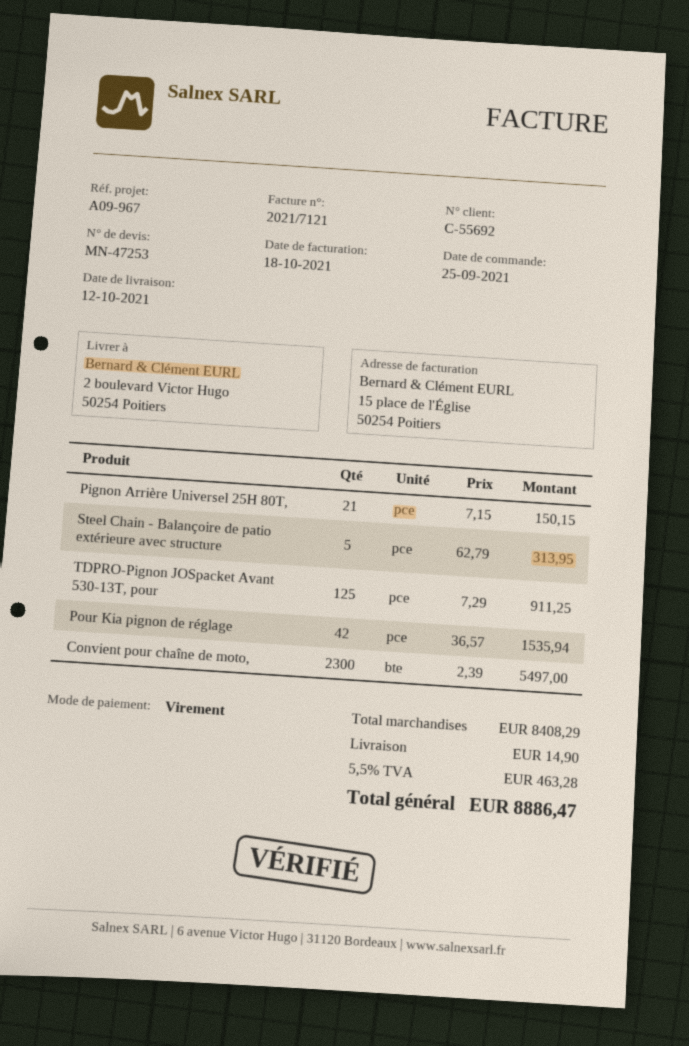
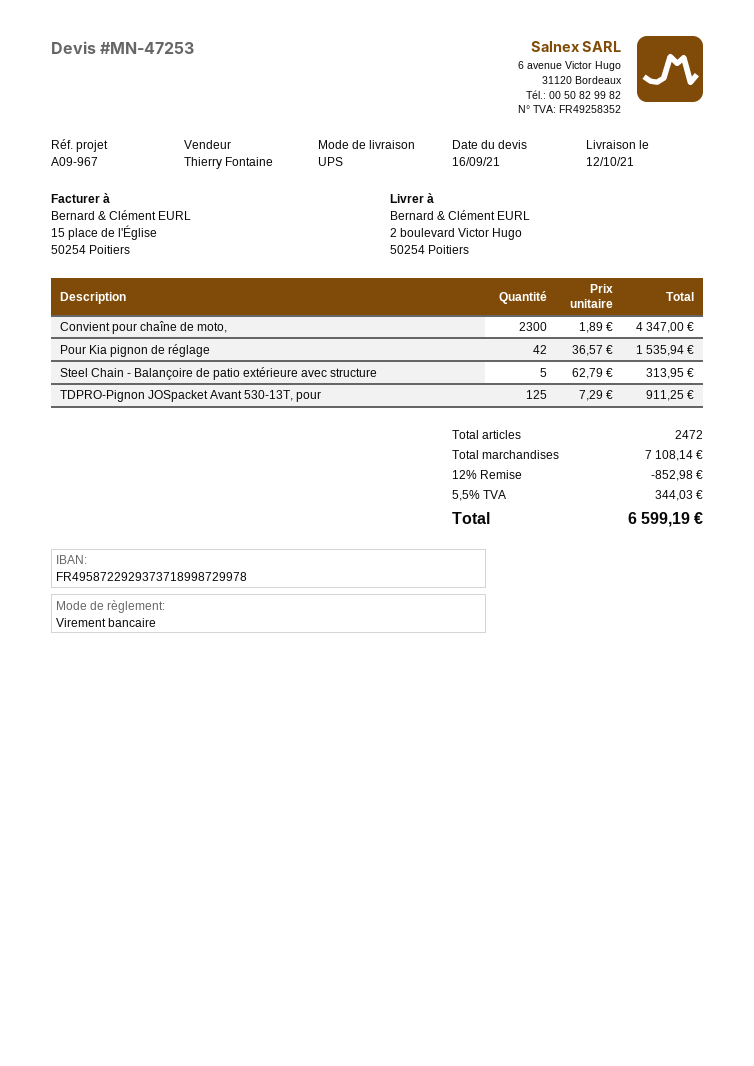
Pignon Arrière Universel 25H 80T,: 21 x 7.15 = 150.15 -> none
Convient pour chaîne de moto,: 2300 x 2.39 = 5497.00 -> 2300 x 1.89 = 4347.00
subtotal: 8408.29 -> 7108.14
discount: none -> 12% = 852.98
shipping: 14.90 -> none
tax: 5.5% = 463.28 -> 5.5% = 344.03
total: 8886.47 -> 6599.19

